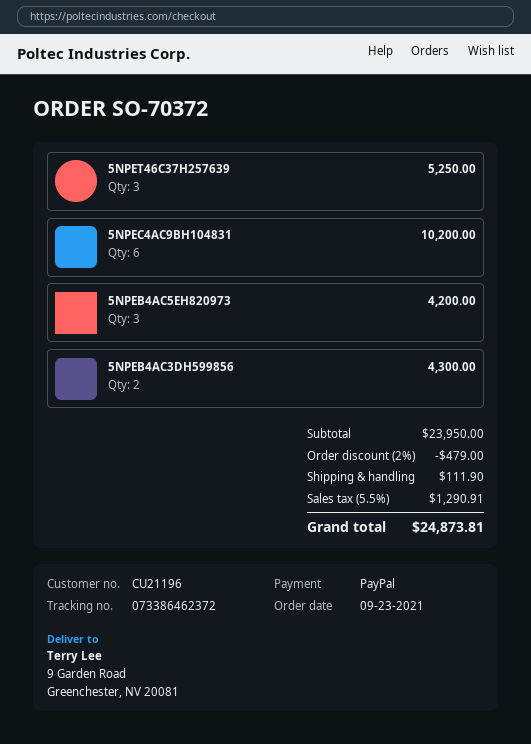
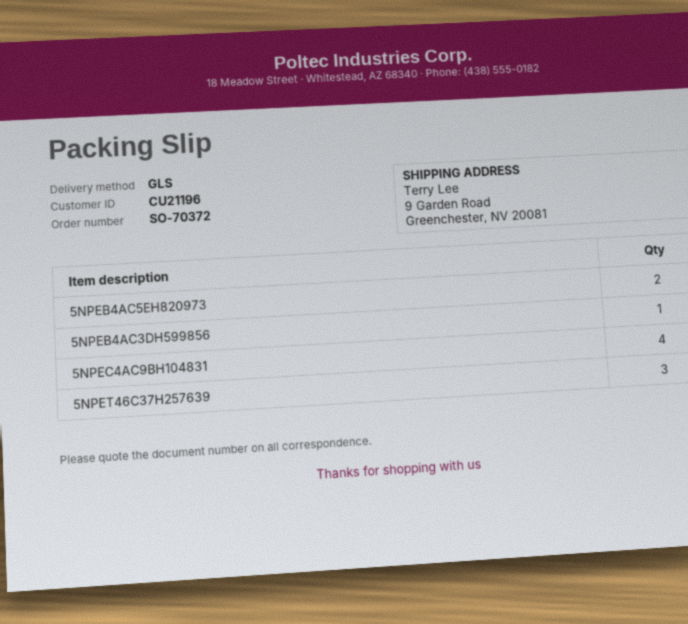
5NPEC4AC9BH104831: 6 -> 4
5NPEB4AC5EH820973: 3 -> 2
5NPEB4AC3DH599856: 2 -> 1

